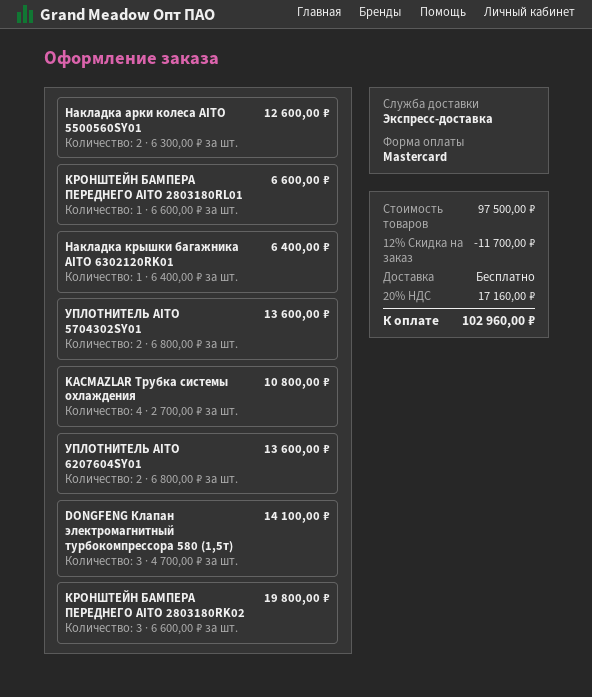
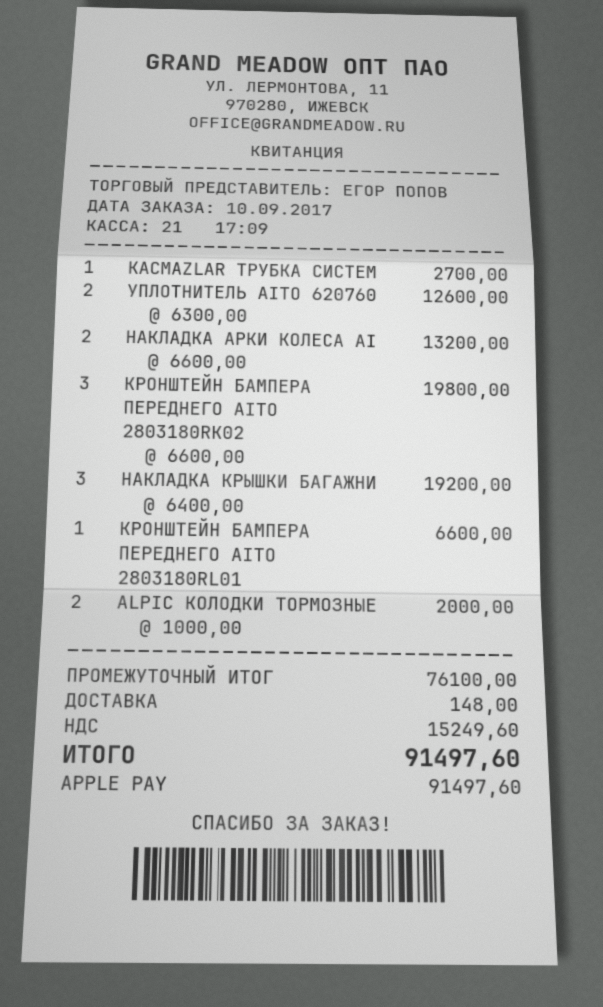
payment method: Mastercard -> Apple Pay
Накладка арки колеса AITO 5500560SY01: 2 x 6300.00 = 12600.00 -> 2 x 6600.00 = 13200.00
Накладка крышки багажника AITO 6302120RK01: 1 x 6400.00 = 6400.00 -> 3 x 6400.00 = 19200.00
УПЛОТНИТЕЛЬ AITO 5704302SY01: 2 x 6800.00 = 13600.00 -> none
KACMAZLAR Трубка системы охлаждения: 4 x 2700.00 = 10800.00 -> 1 x 2700.00 = 2700.00
УПЛОТНИТЕЛЬ AITO 6207604SY01: 2 x 6800.00 = 13600.00 -> 2 x 6300.00 = 12600.00
DONGFENG Клапан электромагнитный турбокомпрессора 580 (1,5т): 3 x 4700.00 = 14100.00 -> none
ALPIC КОЛОДКИ ТОРМОЗНЫЕ: none -> 2 x 1000.00 = 2000.00
subtotal: 97500.00 -> 76100.00
discount: 12% = 11700.00 -> none
shipping: 0.00 -> 148.00
tax: 17160.00 -> 15249.60
total: 102960.00 -> 91497.60

